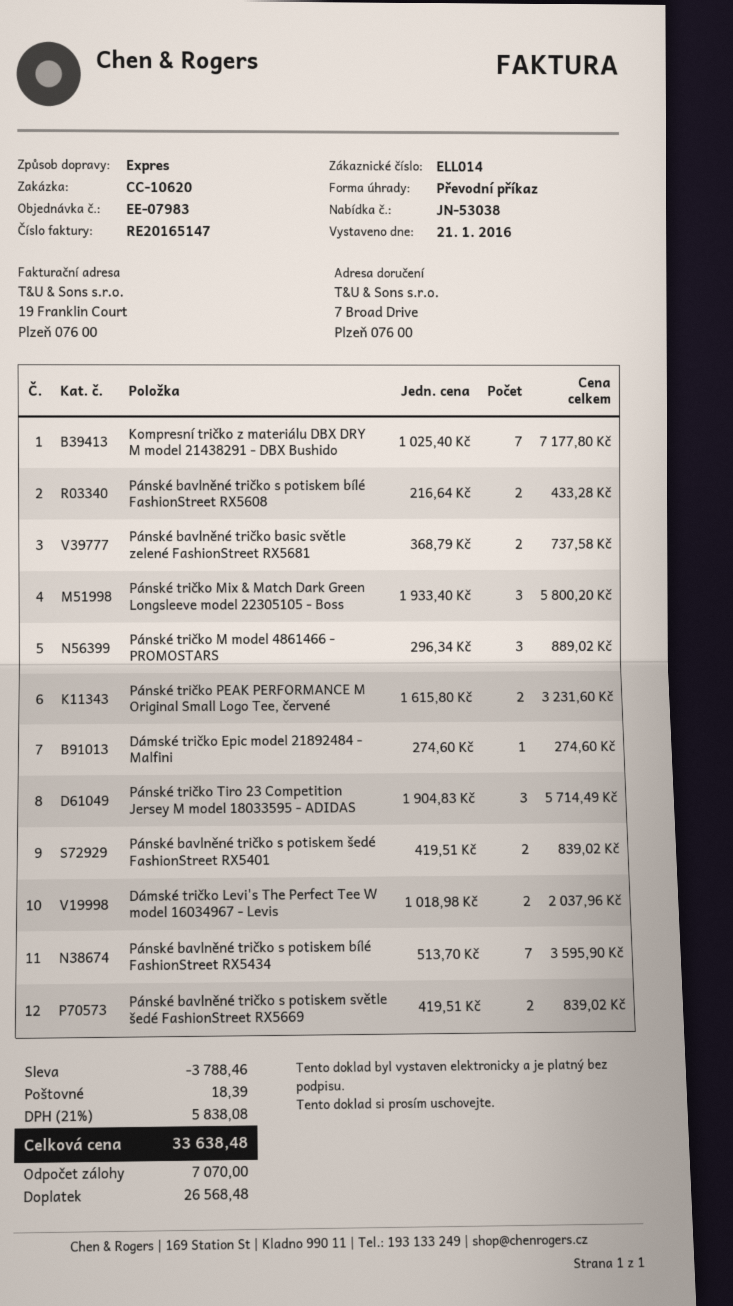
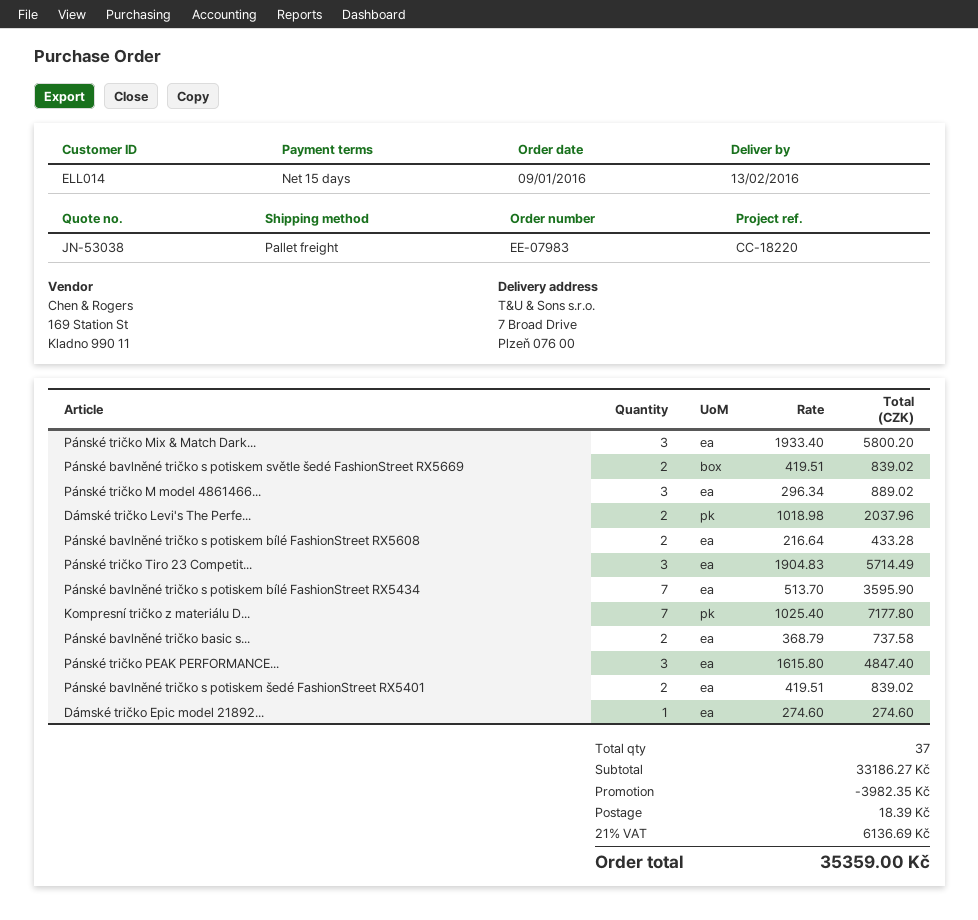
reference: CC-10620 -> CC-18220
shipping method: express -> pallet freight
Pánské tričko PEAK PERFORMANCE M Original Small Logo Tee, červené: 2 x 1615.80 = 3231.60 -> 3 x 1615.80 = 4847.40
discount: 3788.46 -> 3982.35
tax: 21% = 5838.08 -> 21% = 6136.69
total: 33638.48 -> 35359.00

